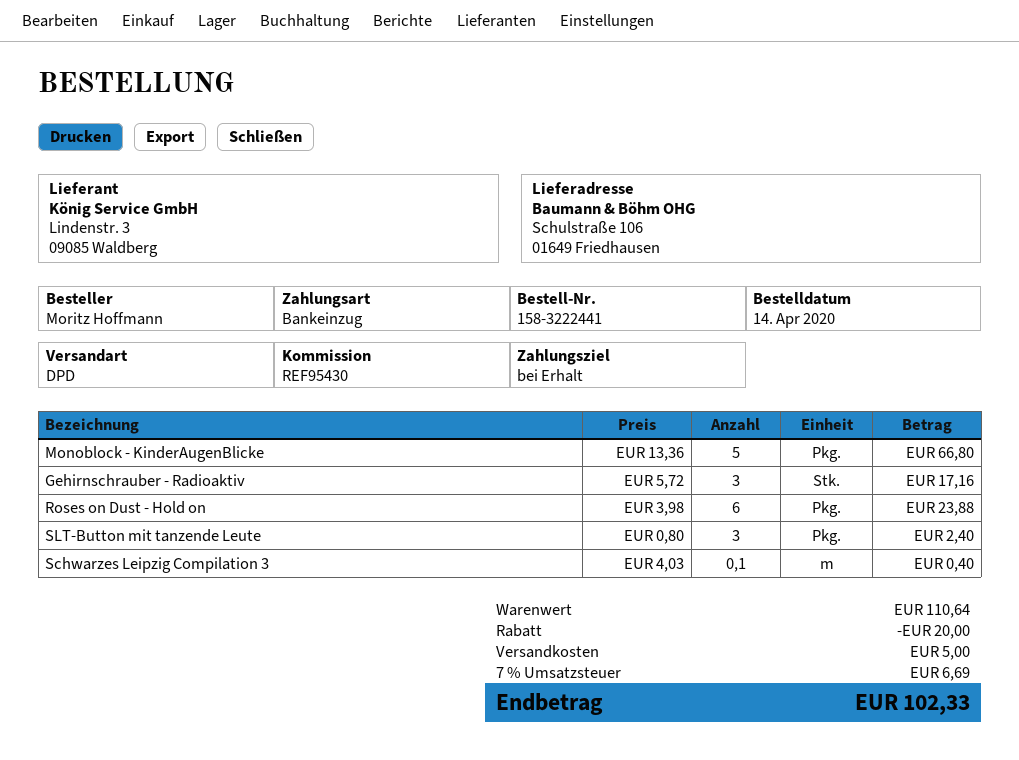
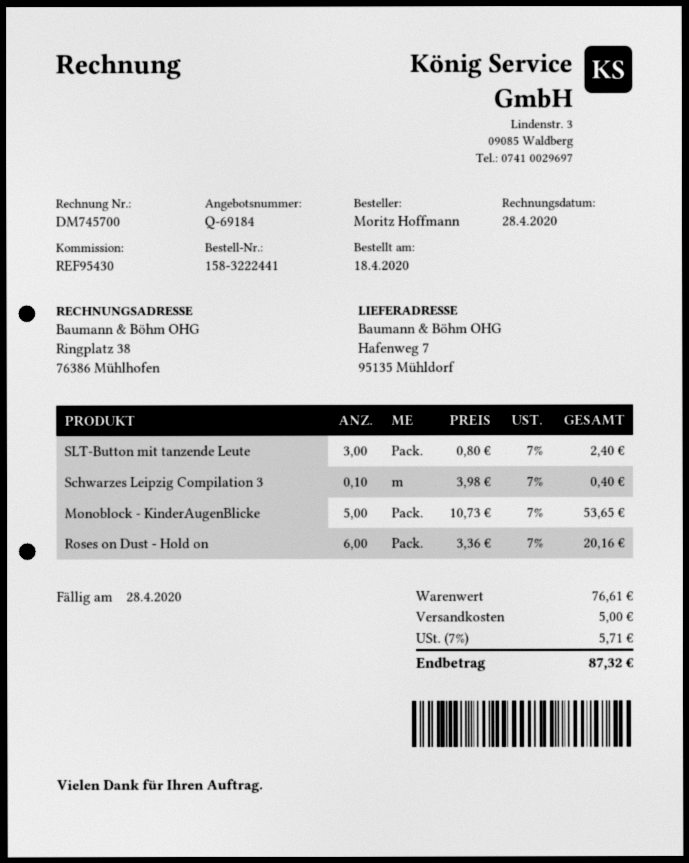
order date: 2020-04-14 -> 2020-04-18
ship to: Schulstraße 106, 01649 Friedhausen -> Hafenweg 7, 95135 Mühldorf
Monoblock - KinderAugenBlicke: 5 x 13.36 = 66.80 -> 5 x 10.73 = 53.65
Gehirnschrauber - Radioaktiv: 3 x 5.72 = 17.16 -> none
Roses on Dust - Hold on: 6 x 3.98 = 23.88 -> 6 x 3.36 = 20.16
Schwarzes Leipzig Compilation 3: 0.1 x 4.03 = 0.40 -> 0.1 x 3.98 = 0.40
subtotal: 110.64 -> 76.61
discount: 20.00 -> none
tax: 7% = 6.69 -> 7% = 5.71
total: 102.33 -> 87.32

